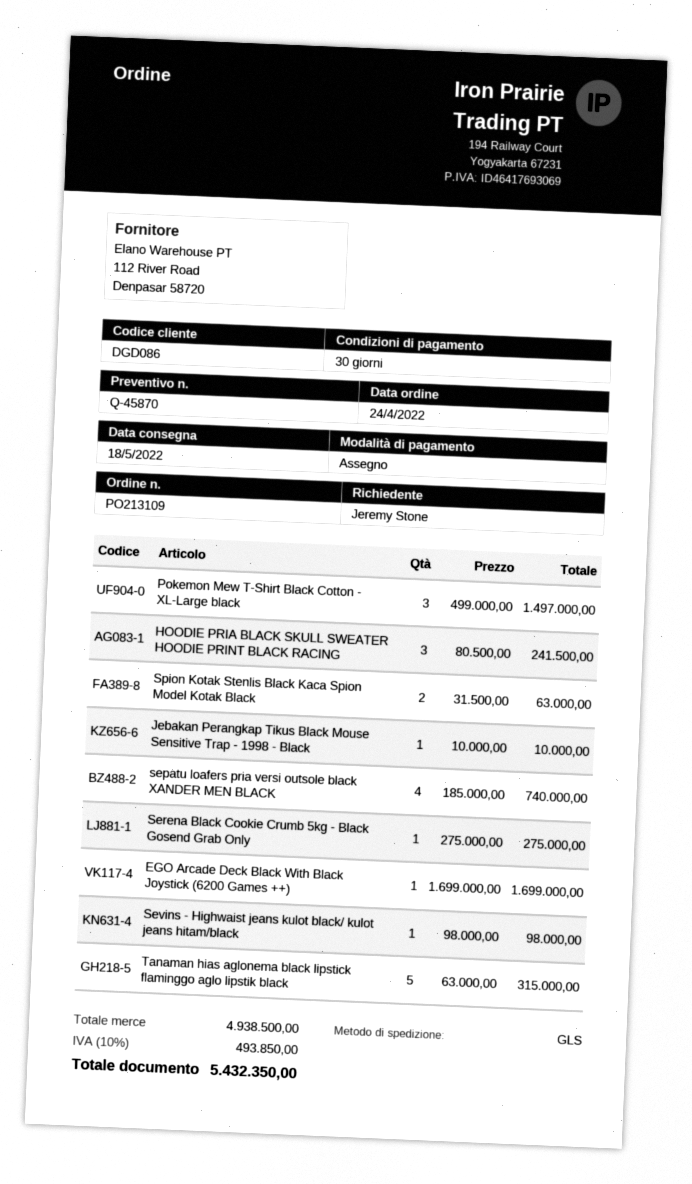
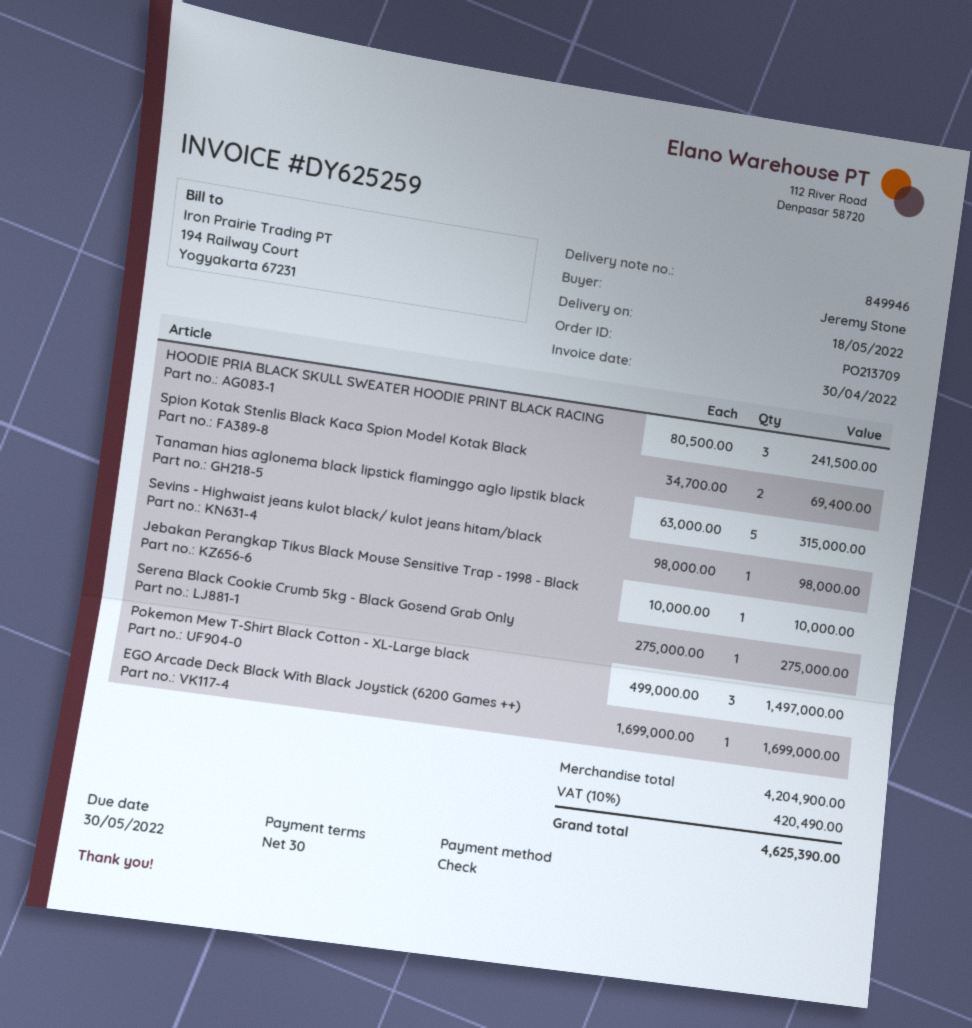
order number: PO213109 -> PO213709
Spion Kotak Stenlis Black Kaca Spion Model Kotak Black: 2 x 31500.00 = 63000.00 -> 2 x 34700.00 = 69400.00
sepatu loafers pria versi outsole black XANDER MEN BLACK: 4 x 185000.00 = 740000.00 -> none
subtotal: 4938500.00 -> 4204900.00
tax: 10% = 493850.00 -> 10% = 420490.00
total: 5432350.00 -> 4625390.00

